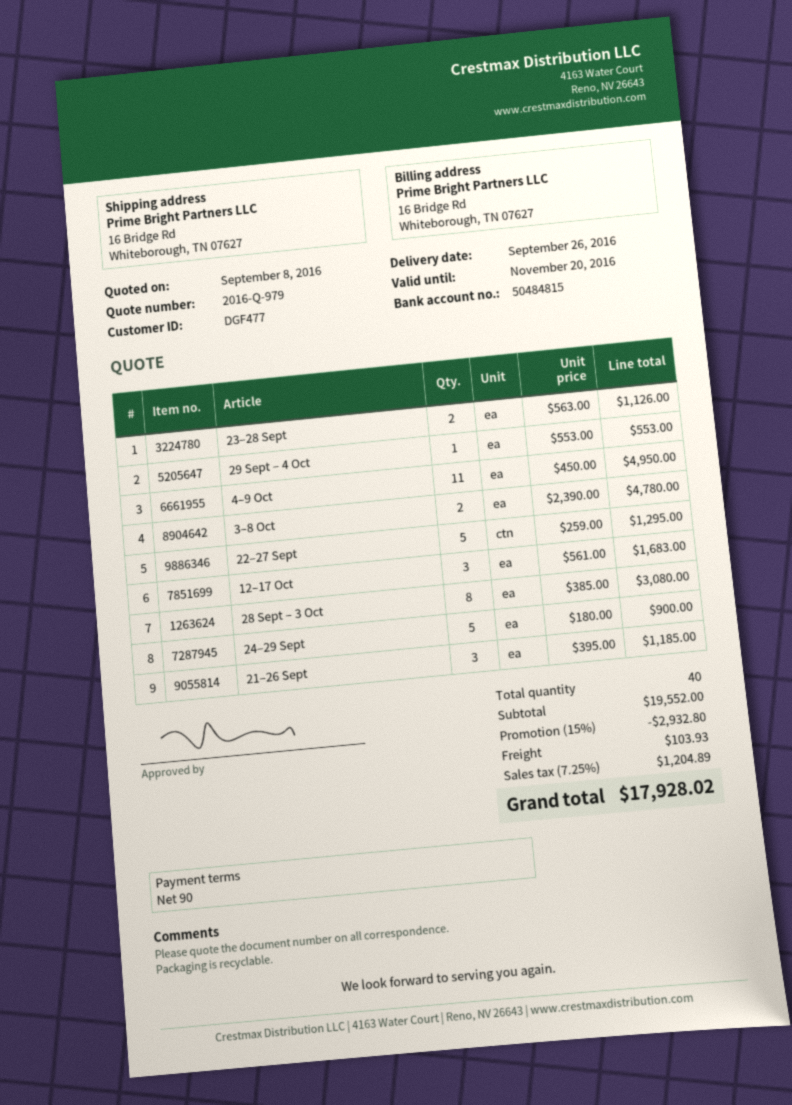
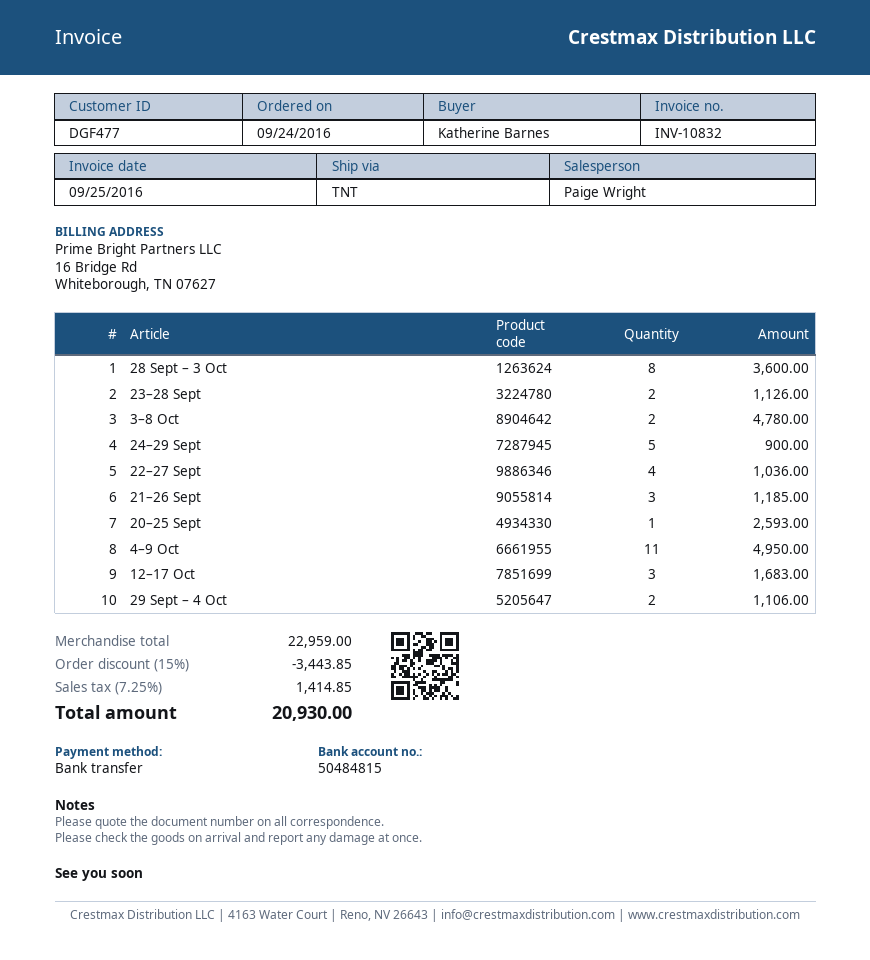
29 Sept – 4 Oct: 1 for 553.00 -> 2 for 1106.00
22–27 Sept: 5 for 1295.00 -> 4 for 1036.00
28 Sept – 3 Oct: 8 for 3080.00 -> 8 for 3600.00
20–25 Sept: none -> 1 for 2593.00
subtotal: 19552.00 -> 22959.00
discount: 15% = 2932.80 -> 15% = 3443.85
shipping: 103.93 -> none
tax: 7.25% = 1204.89 -> 7.25% = 1414.85
total: 17928.02 -> 20930.00

